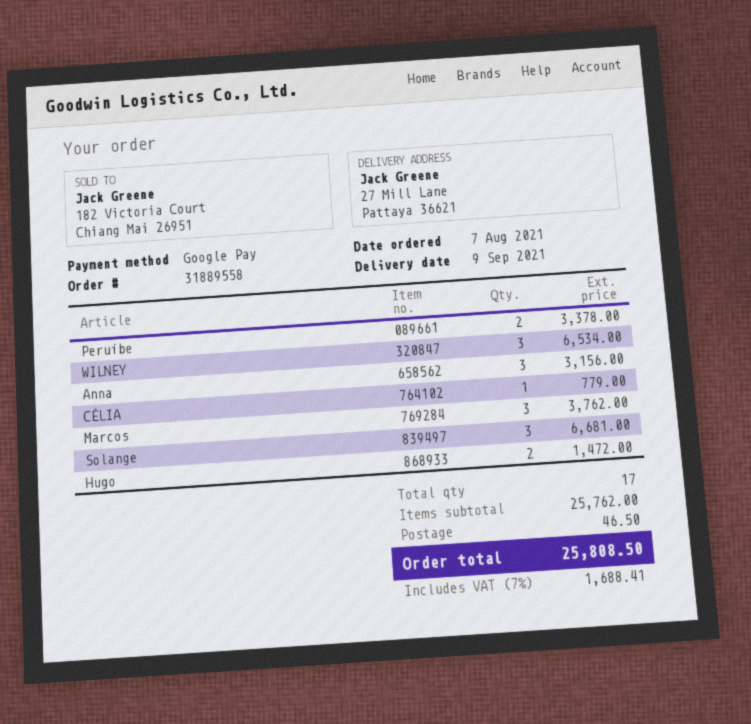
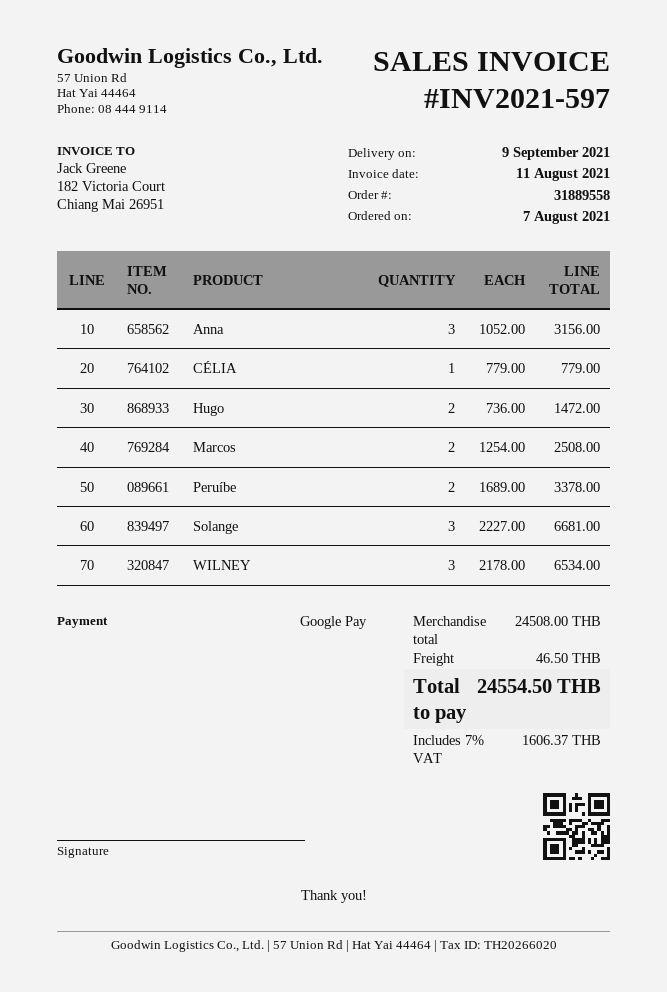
Marcos: 3 for 3762.00 -> 2 for 2508.00
subtotal: 25762.00 -> 24508.00
tax: 7% = 1688.41 -> 7% = 1606.37
total: 25808.50 -> 24554.50

